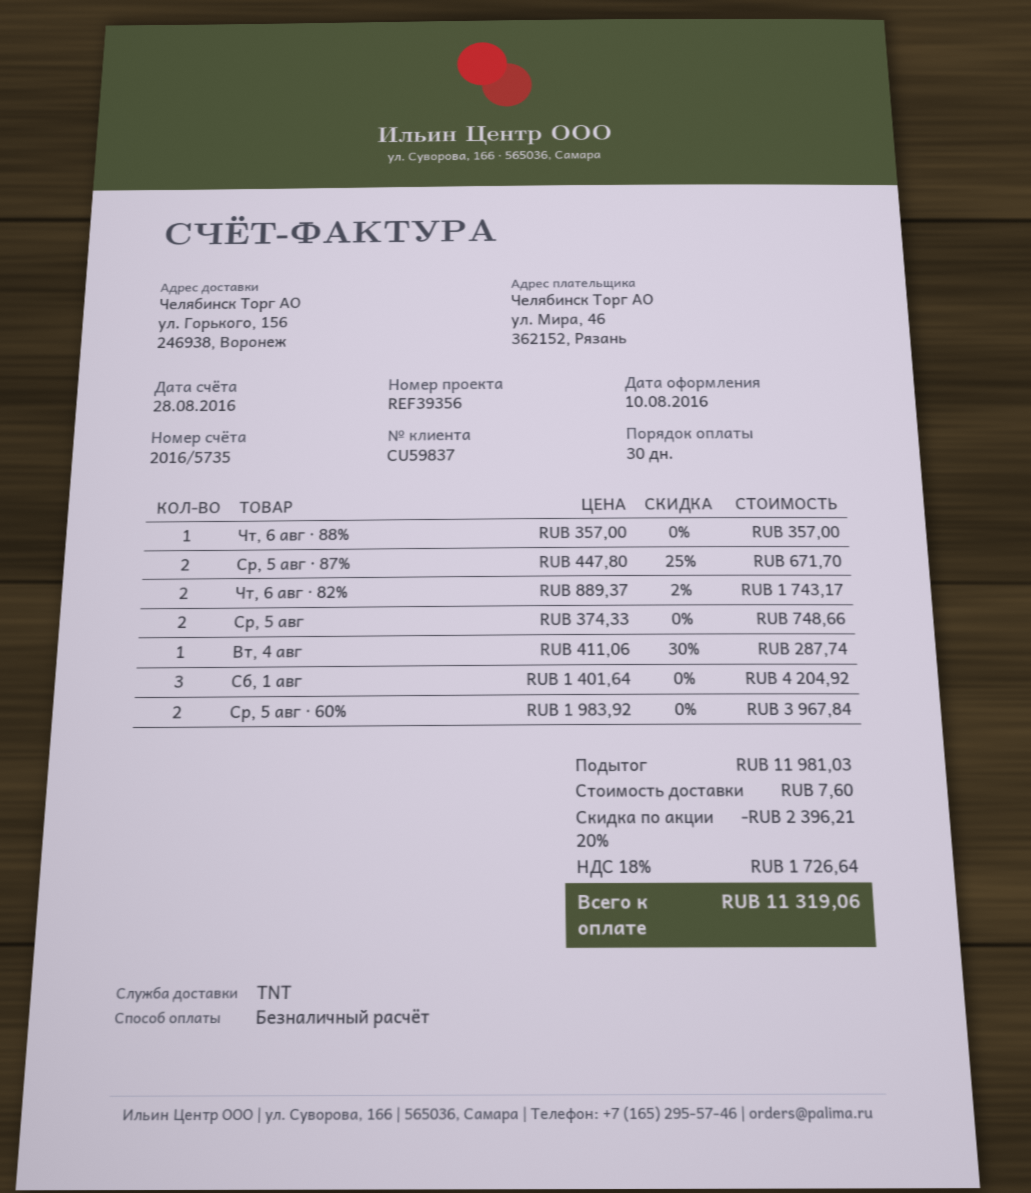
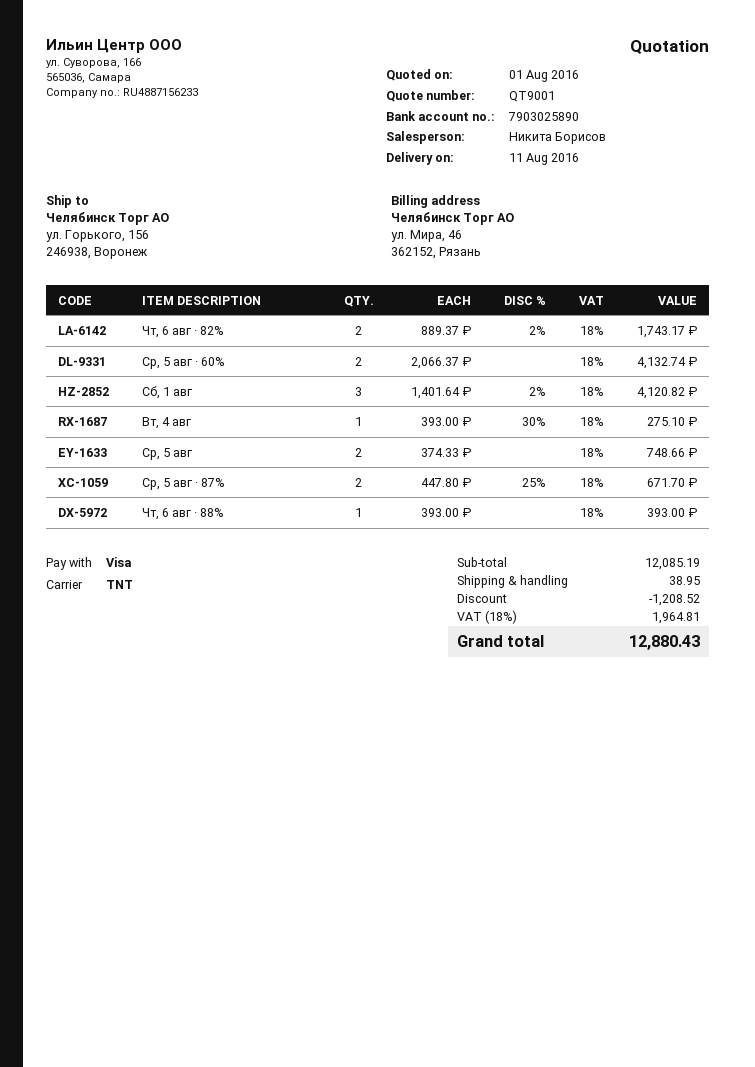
payment method: bank transfer -> Visa
Чт, 6 авг · 88%: 1 x 357.00 = 357.00 -> 1 x 393.00 = 393.00
Вт, 4 авг: 1 x 411.06 - 30% = 287.74 -> 1 x 393.00 - 30% = 275.10
Сб, 1 авг: 3 x 1401.64 = 4204.92 -> 3 x 1401.64 - 2% = 4120.82
Ср, 5 авг · 60%: 2 x 1983.92 = 3967.84 -> 2 x 2066.37 = 4132.74
subtotal: 11981.03 -> 12085.19
discount: 2396.21 -> 1208.52
shipping: 7.60 -> 38.95
tax: 18% = 1726.64 -> 18% = 1964.81
total: 11319.06 -> 12880.43

